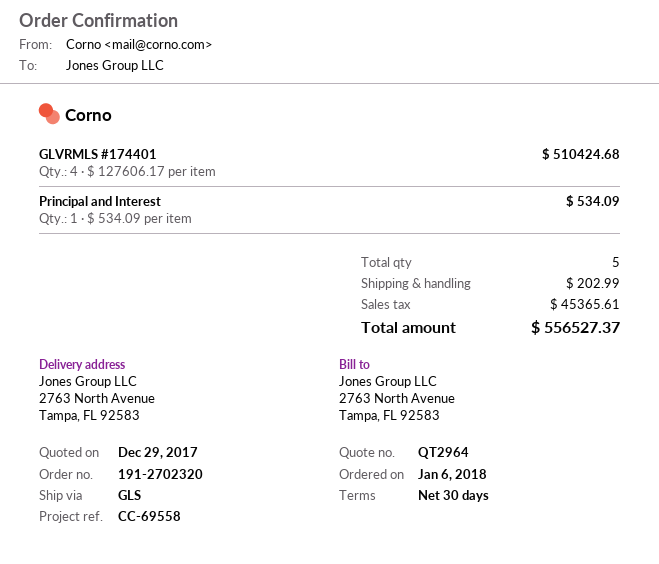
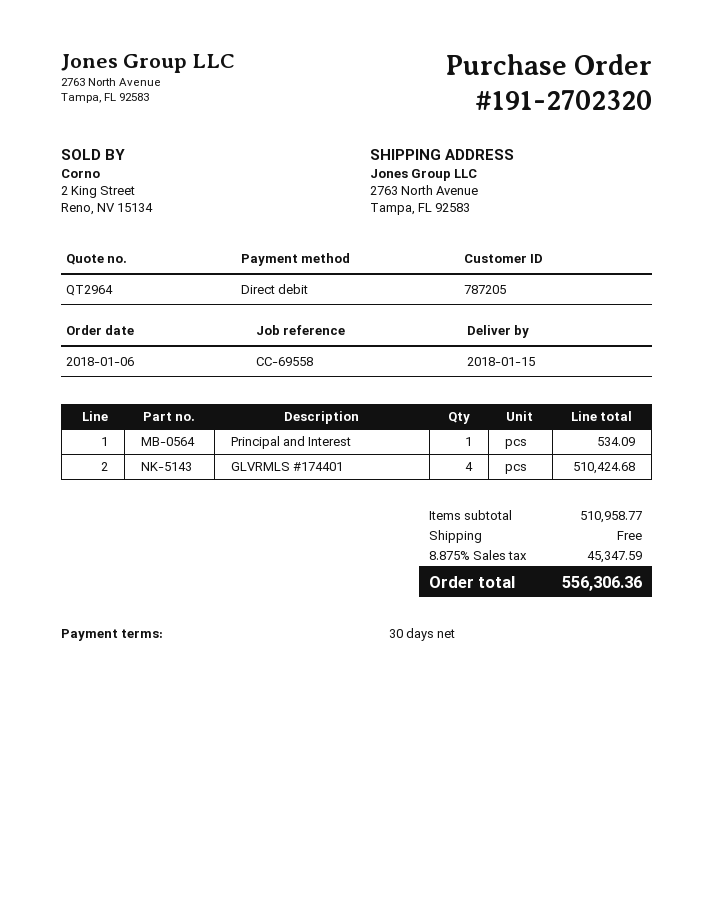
shipping: 202.99 -> 0.00
tax: 45365.61 -> 45347.59
total: 556527.37 -> 556306.36

